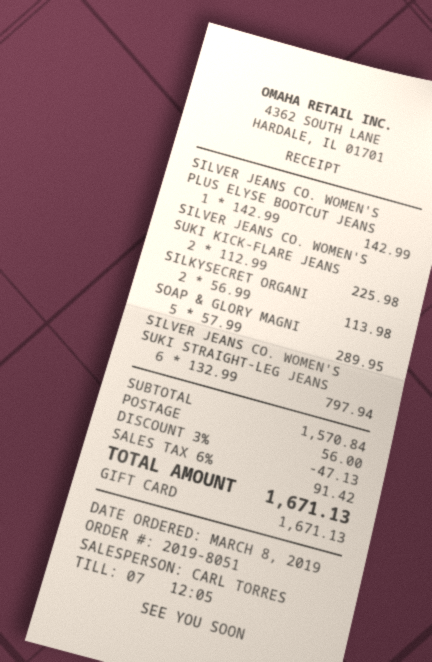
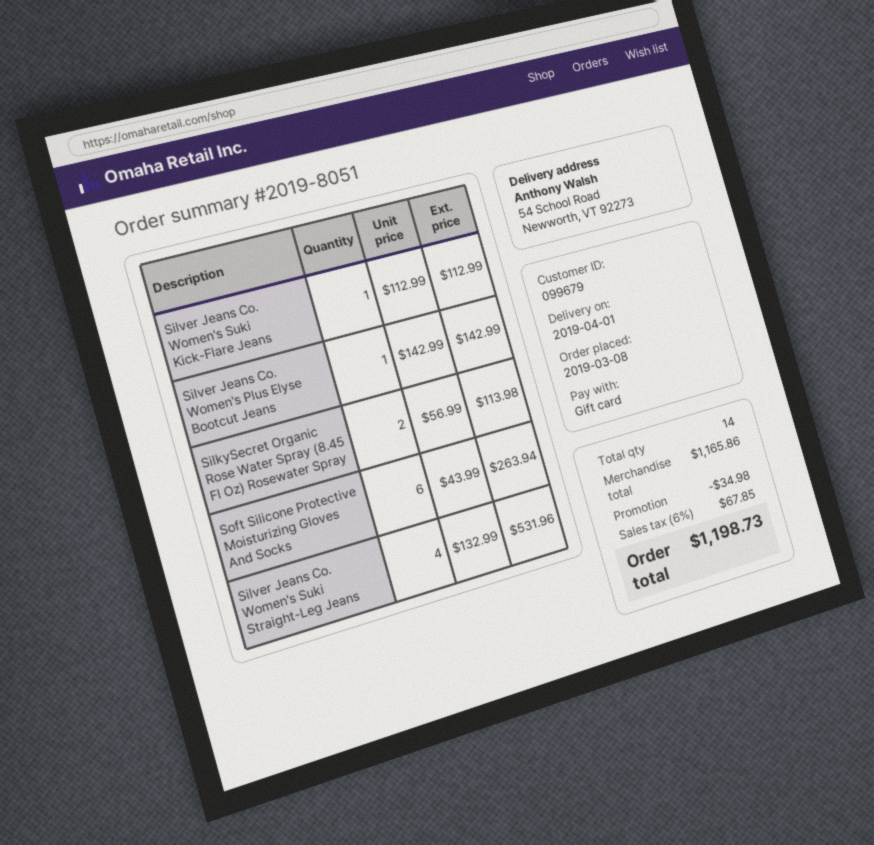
SILVER JEANS CO. WOMEN'S SUKI KICK-FLARE JEANS: 2 x 112.99 = 225.98 -> 1 x 112.99 = 112.99
SOAP & GLORY MAGNI: 5 x 57.99 = 289.95 -> none
SILVER JEANS CO. WOMEN'S SUKI STRAIGHT-LEG JEANS: 6 x 132.99 = 797.94 -> 4 x 132.99 = 531.96
Soft Silicone Protective Moisturizing Gloves And Socks: none -> 6 x 43.99 = 263.94
subtotal: 1570.84 -> 1165.86
discount: 47.13 -> 34.98
shipping: 56.00 -> none
tax: 6% = 91.42 -> 6% = 67.85
total: 1671.13 -> 1198.73

